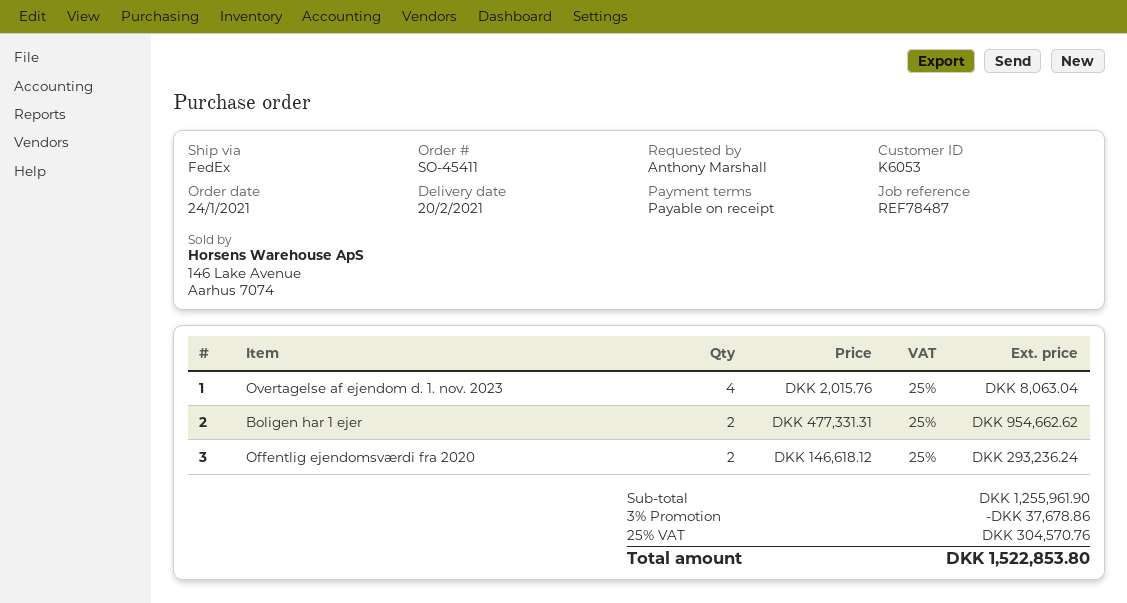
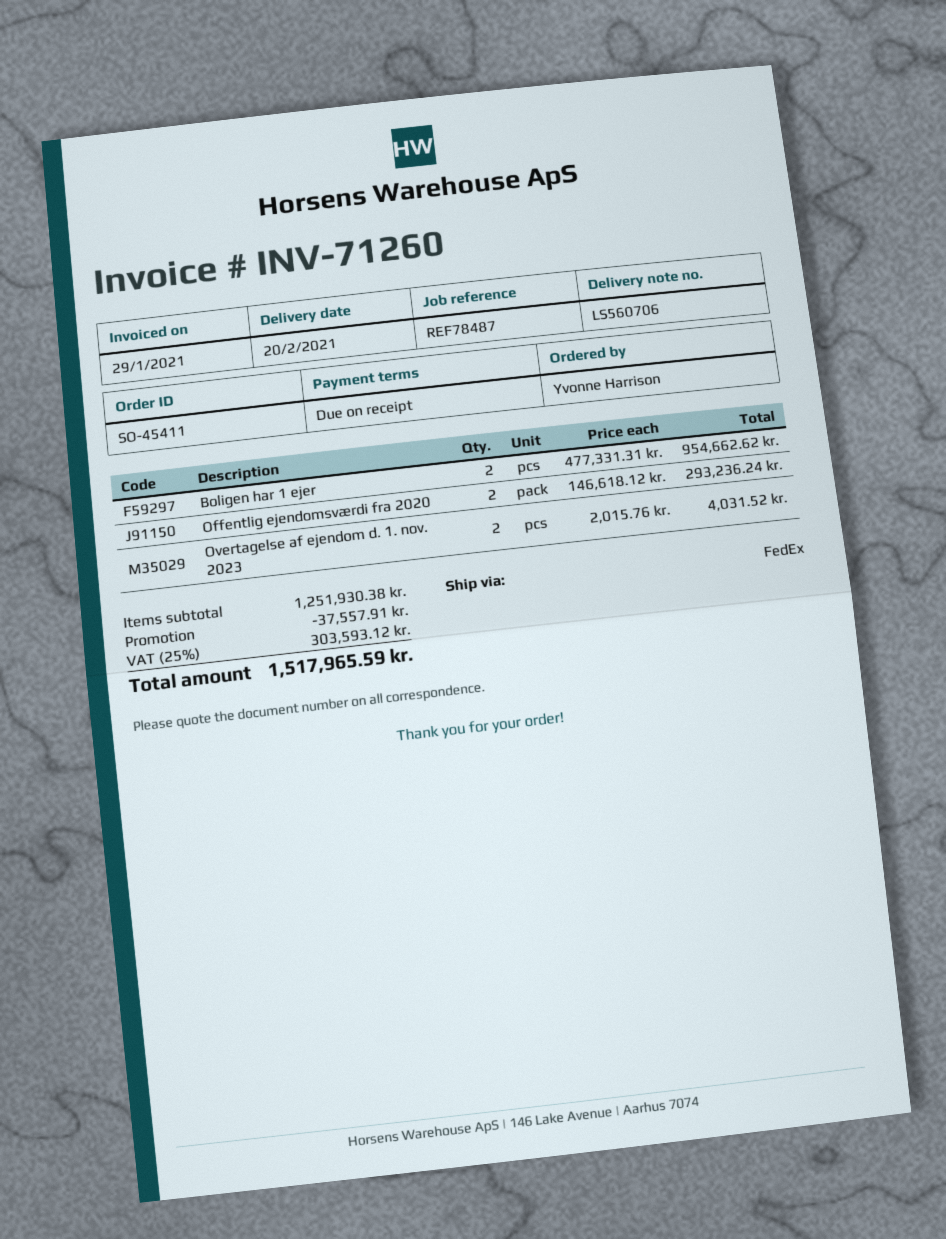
ordered by: Anthony Marshall -> Yvonne Harrison
Overtagelse af ejendom d. 1. nov. 2023: 4 x 2015.76 = 8063.04 -> 2 x 2015.76 = 4031.52
subtotal: 1255961.90 -> 1251930.38
discount: 37678.86 -> 37557.91
tax: 25% = 304570.76 -> 25% = 303593.12
total: 1522853.80 -> 1517965.59

